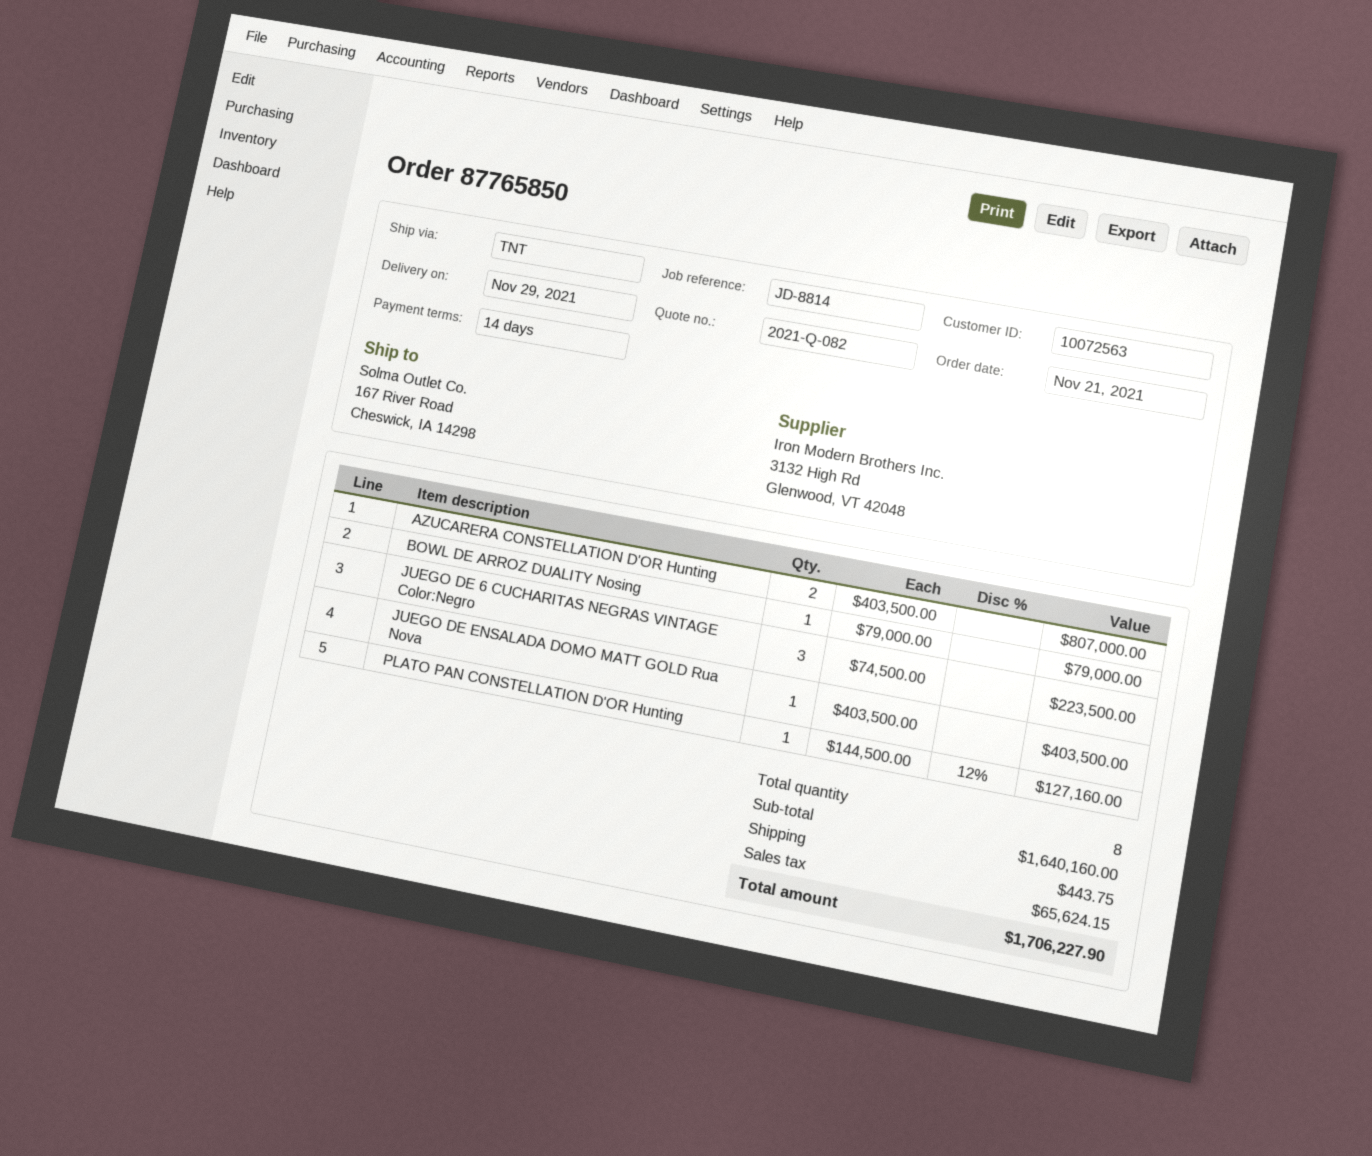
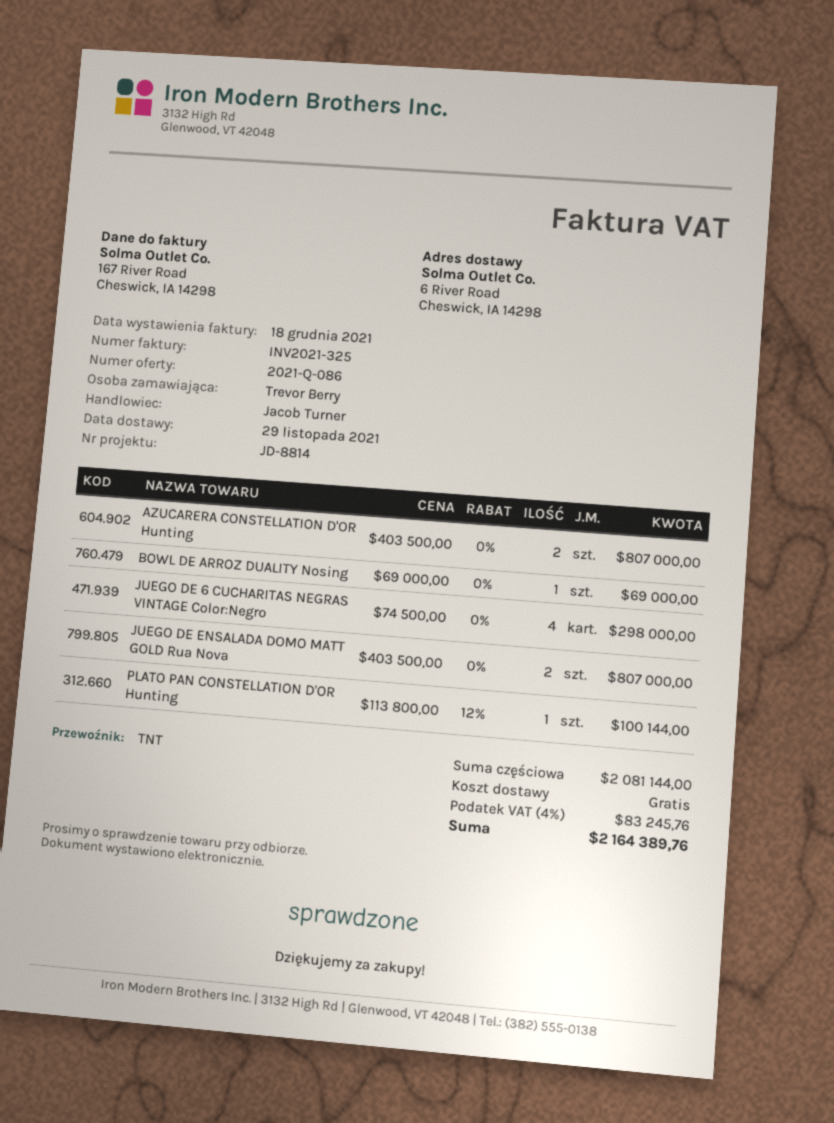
quote number: 2021-Q-082 -> 2021-Q-086
ship to: 167 River Road, Cheswick, IA 14298 -> 6 River Road, Cheswick, IA 14298
BOWL DE ARROZ DUALITY Nosing: 1 x 79000.00 = 79000.00 -> 1 x 69000.00 = 69000.00
JUEGO DE 6 CUCHARITAS NEGRAS VINTAGE Color:Negro: 3 x 74500.00 = 223500.00 -> 4 x 74500.00 = 298000.00
JUEGO DE ENSALADA DOMO MATT GOLD Rua Nova: 1 x 403500.00 = 403500.00 -> 2 x 403500.00 = 807000.00
PLATO PAN CONSTELLATION D'OR Hunting: 1 x 144500.00 - 12% = 127160.00 -> 1 x 113800.00 - 12% = 100144.00
subtotal: 1640160.00 -> 2081144.00
shipping: 443.75 -> 0.00
tax: 65624.15 -> 83245.76
total: 1706227.90 -> 2164389.76

